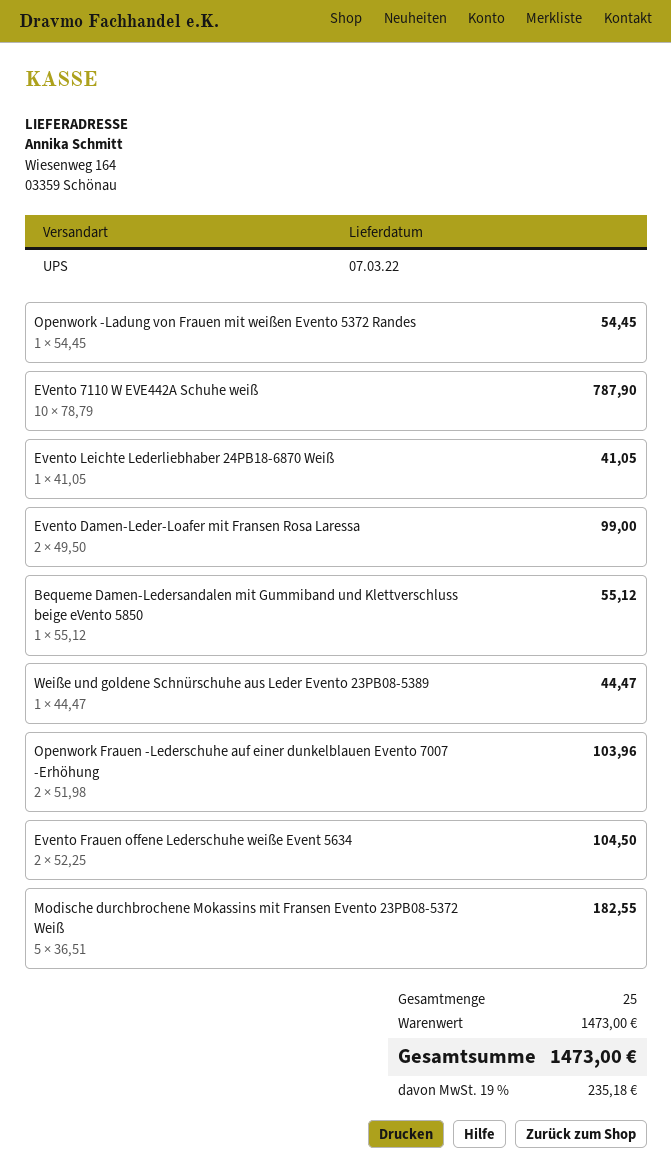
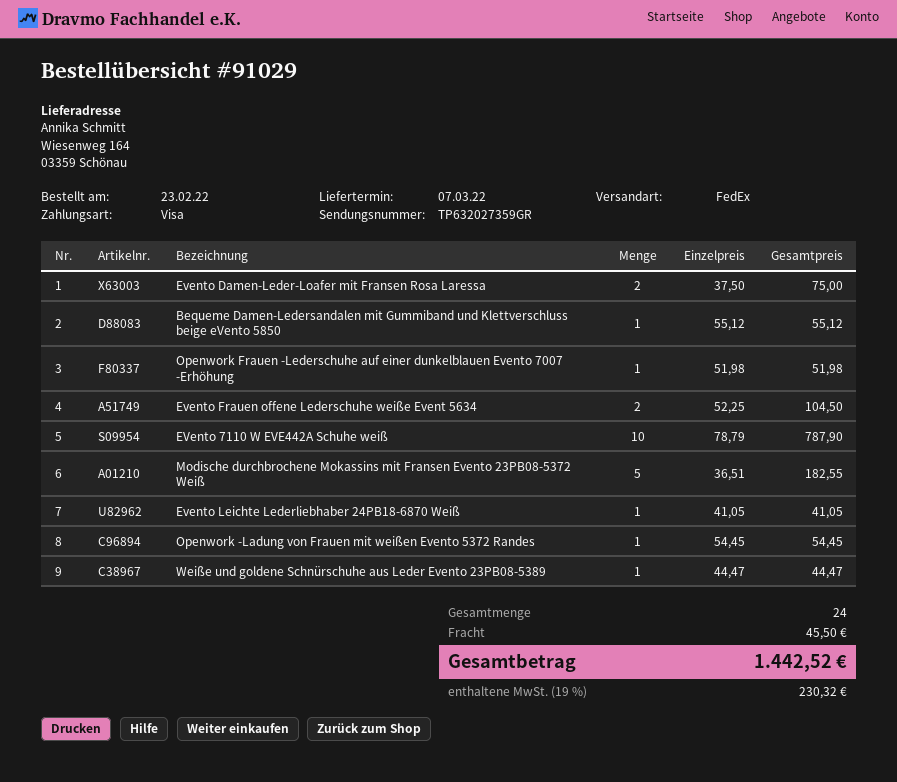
shipping method: UPS -> FedEx
Evento Damen-Leder-Loafer mit Fransen Rosa Laressa: 2 x 49.50 = 99.00 -> 2 x 37.50 = 75.00
Openwork Frauen -Lederschuhe auf einer dunkelblauen Evento 7007 -Erhöhung: 2 x 51.98 = 103.96 -> 1 x 51.98 = 51.98
total quantity: 25 -> 24
shipping: none -> 45.50
tax: 19% = 235.18 -> 19% = 230.32
total: 1473.00 -> 1442.52

